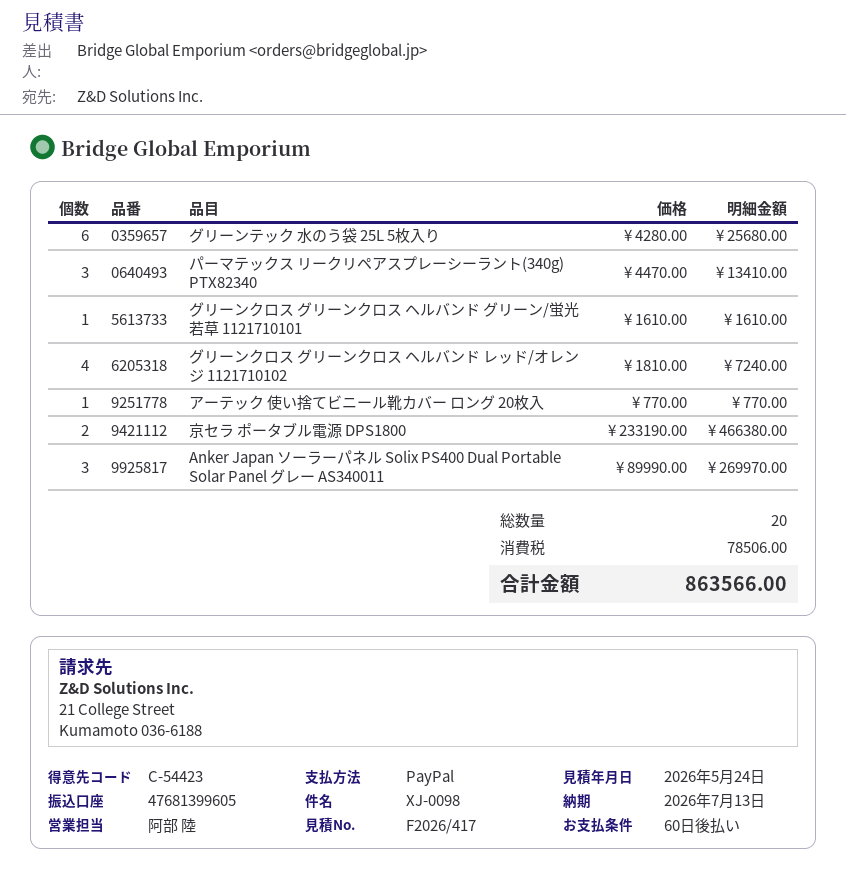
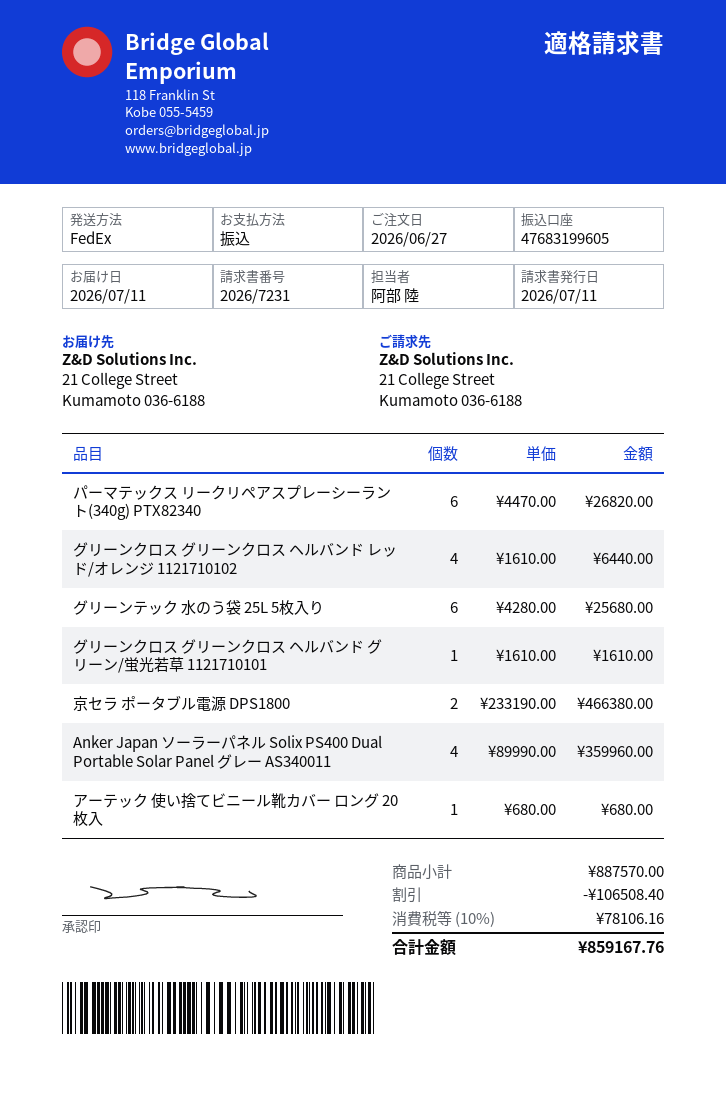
delivery date: 2026-07-13 -> 2026-07-11
payment method: PayPal -> bank transfer
bank account: 47681399605 -> 47683199605
パーマテックス リークリペアスプレーシーラント(340g) PTX82340: 3 x 4470.00 = 13410.00 -> 6 x 4470.00 = 26820.00
グリーンクロス グリーンクロス ヘルバンド レッド/オレンジ 1121710102: 4 x 1810.00 = 7240.00 -> 4 x 1610.00 = 6440.00
アーテック 使い捨てビニール靴カバー ロング 20枚入: 1 x 770.00 = 770.00 -> 1 x 680.00 = 680.00
Anker Japan ソーラーパネル Solix PS400 Dual Portable Solar Panel グレー AS340011: 3 x 89990.00 = 269970.00 -> 4 x 89990.00 = 359960.00
discount: none -> 106508.40
tax: 78506.00 -> 78106.16
total: 863566.00 -> 859167.76

